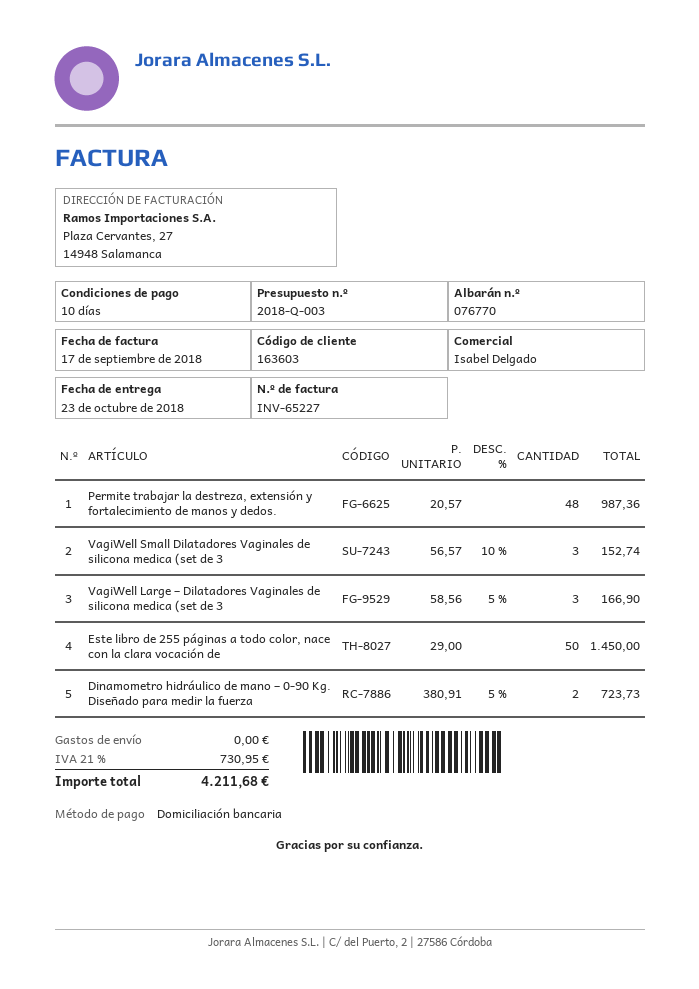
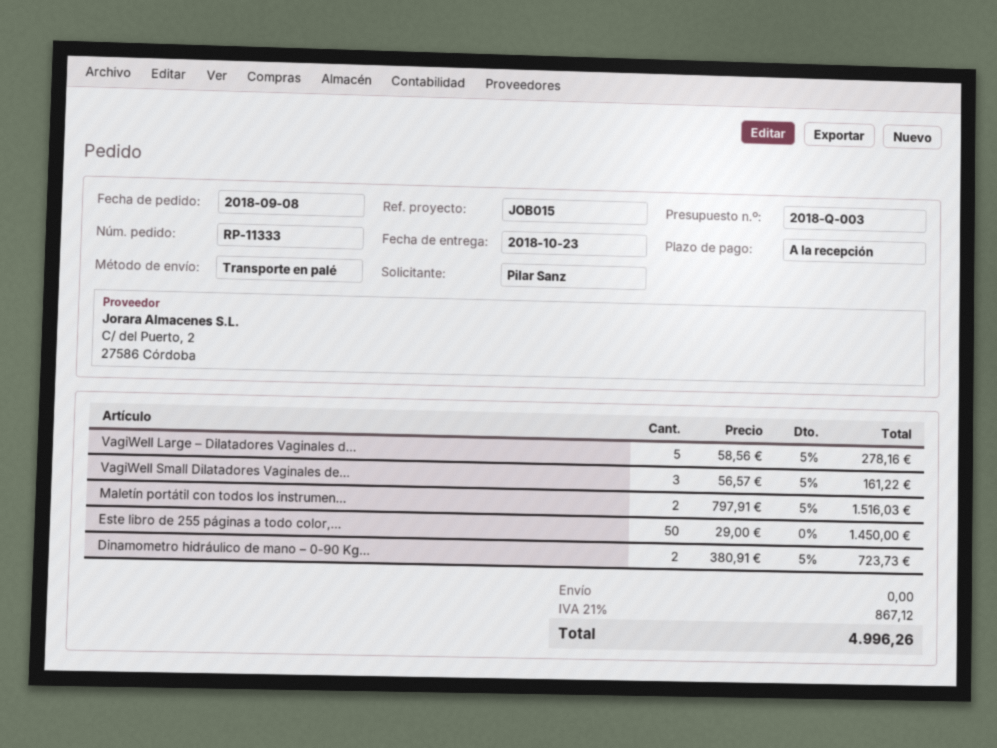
payment terms: 10 days -> on receipt
Permite trabajar la destreza, extensión y fortalecimiento de manos y dedos.: 48 x 20.57 = 987.36 -> none
VagiWell Small Dilatadores Vaginales de silicona medica (set de 3: 3 x 56.57 - 10% = 152.74 -> 3 x 56.57 - 5% = 161.22
VagiWell Large – Dilatadores Vaginales de silicona medica (set de 3: 3 x 58.56 - 5% = 166.90 -> 5 x 58.56 - 5% = 278.16
Maletín portátil con todos los instrumen...: none -> 2 x 797.91 - 5% = 1516.03
tax: 21% = 730.95 -> 21% = 867.12
total: 4211.68 -> 4996.26

